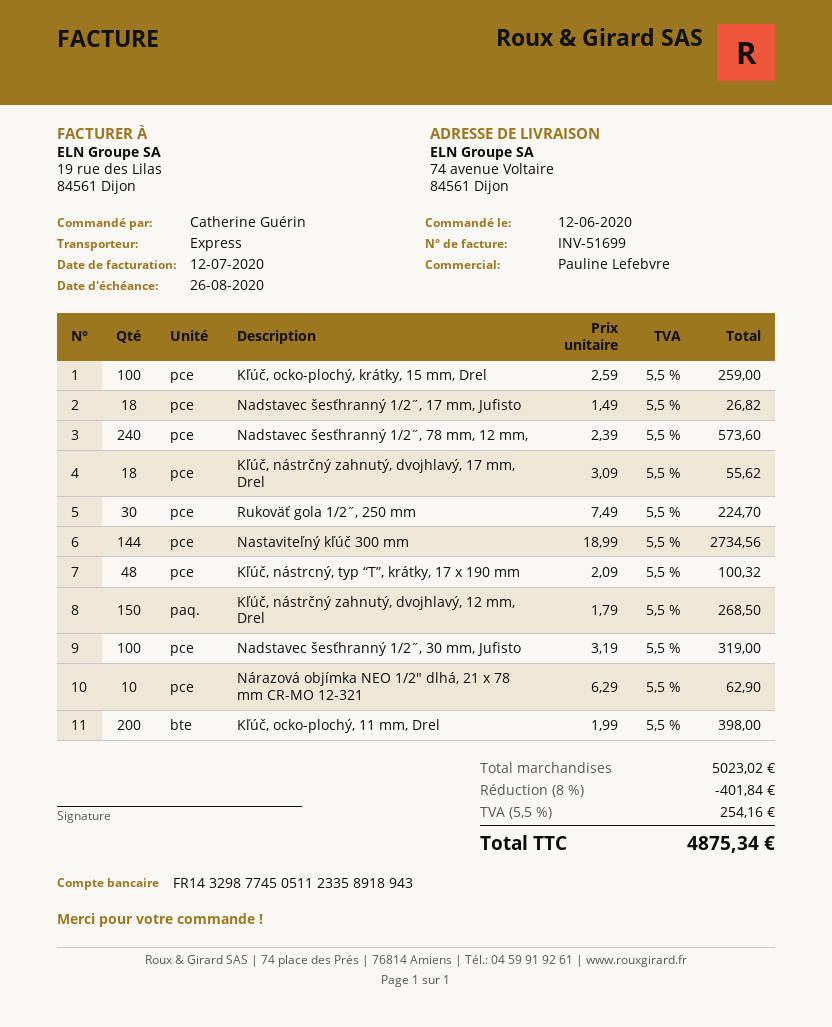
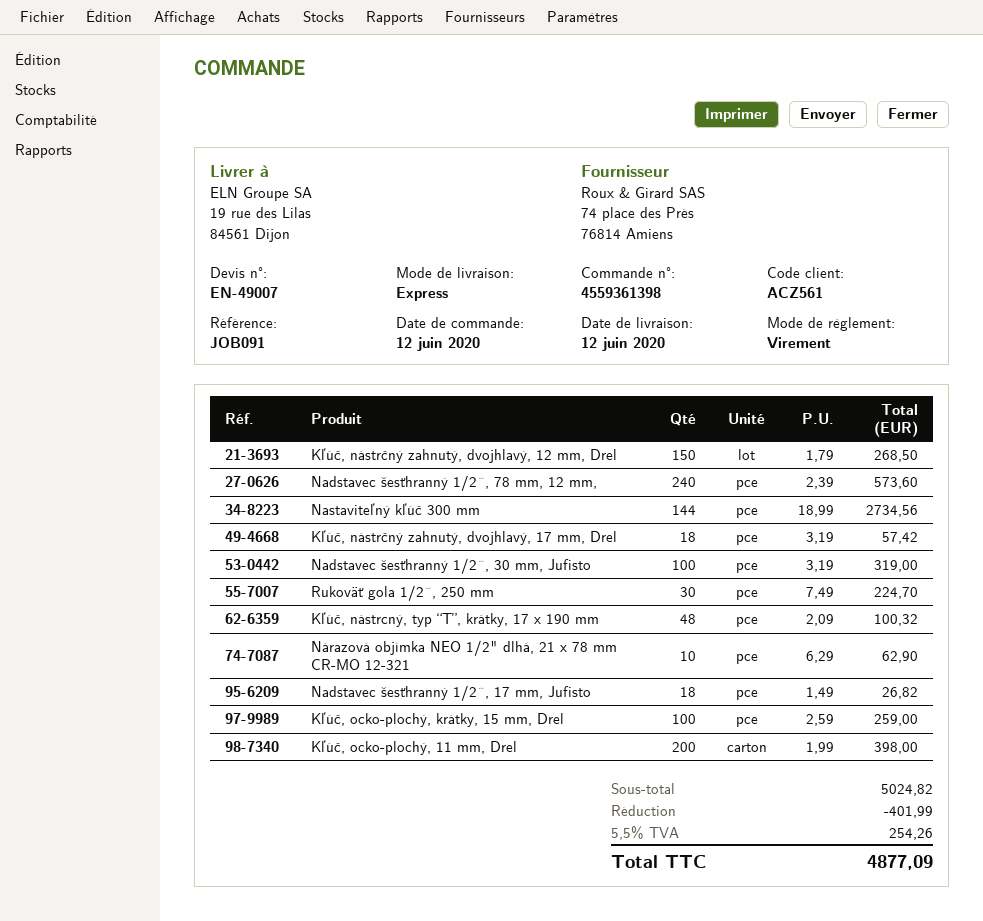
ship to: 74 avenue Voltaire, 84561 Dijon -> 19 rue des Lilas, 84561 Dijon
Kľúč, nástrčný zahnutý, dvojhlavý, 17 mm, Drel: 18 x 3.09 = 55.62 -> 18 x 3.19 = 57.42
subtotal: 5023.02 -> 5024.82
discount: 401.84 -> 401.99
tax: 5.5% = 254.16 -> 5.5% = 254.26
total: 4875.34 -> 4877.09

